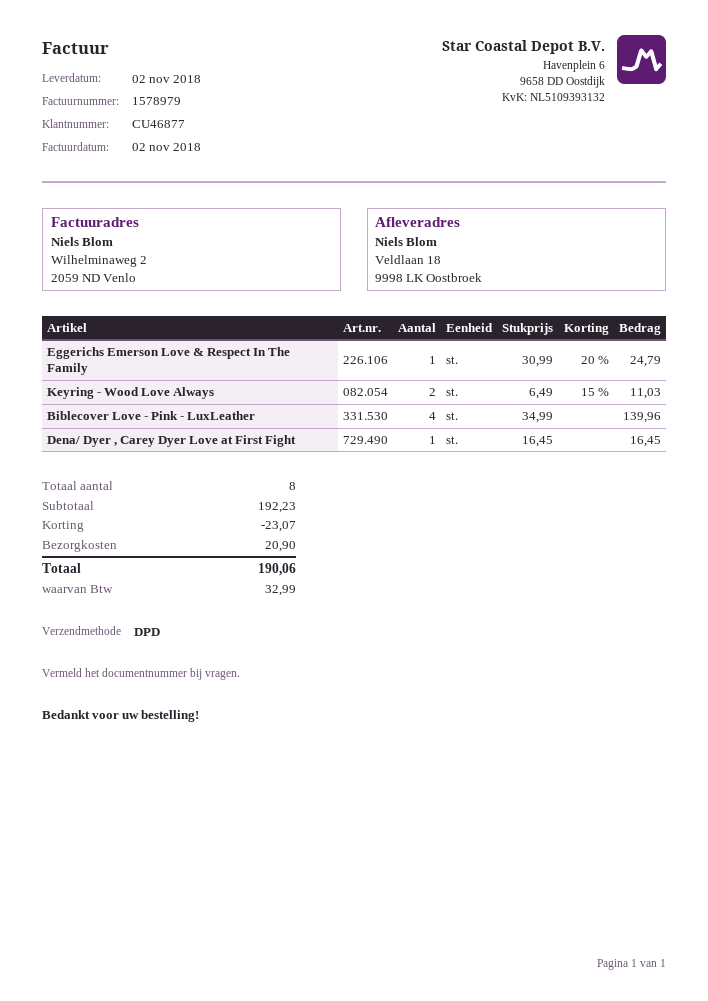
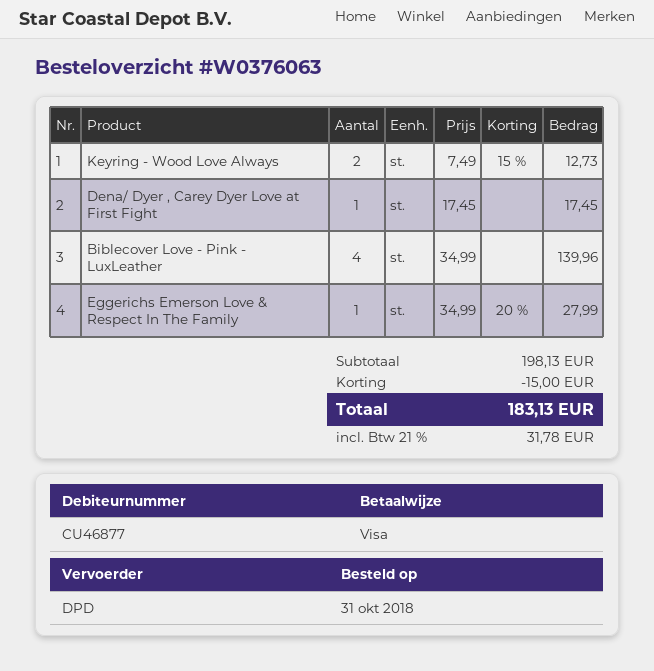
Eggerichs Emerson Love & Respect In The Family: 1 x 30.99 - 20% = 24.79 -> 1 x 34.99 - 20% = 27.99
Keyring - Wood Love Always: 2 x 6.49 - 15% = 11.03 -> 2 x 7.49 - 15% = 12.73
Dena/ Dyer , Carey Dyer Love at First Fight: 1 x 16.45 = 16.45 -> 1 x 17.45 = 17.45
subtotal: 192.23 -> 198.13
discount: 23.07 -> 15.00
shipping: 20.90 -> none
tax: 32.99 -> 31.78
total: 190.06 -> 183.13

